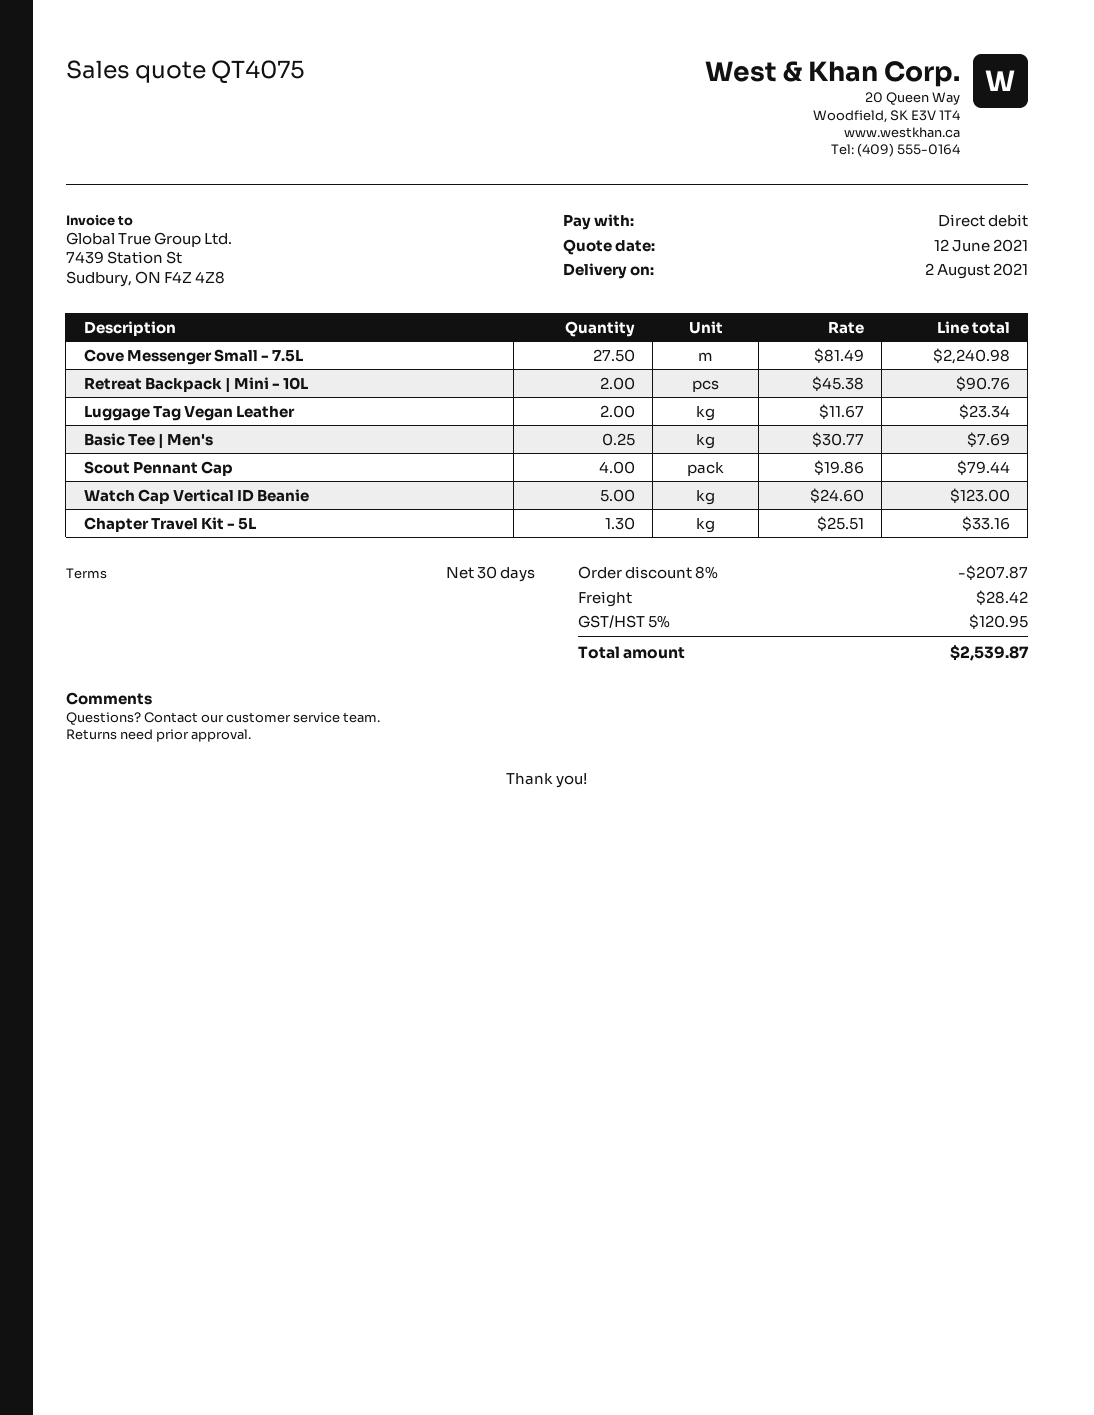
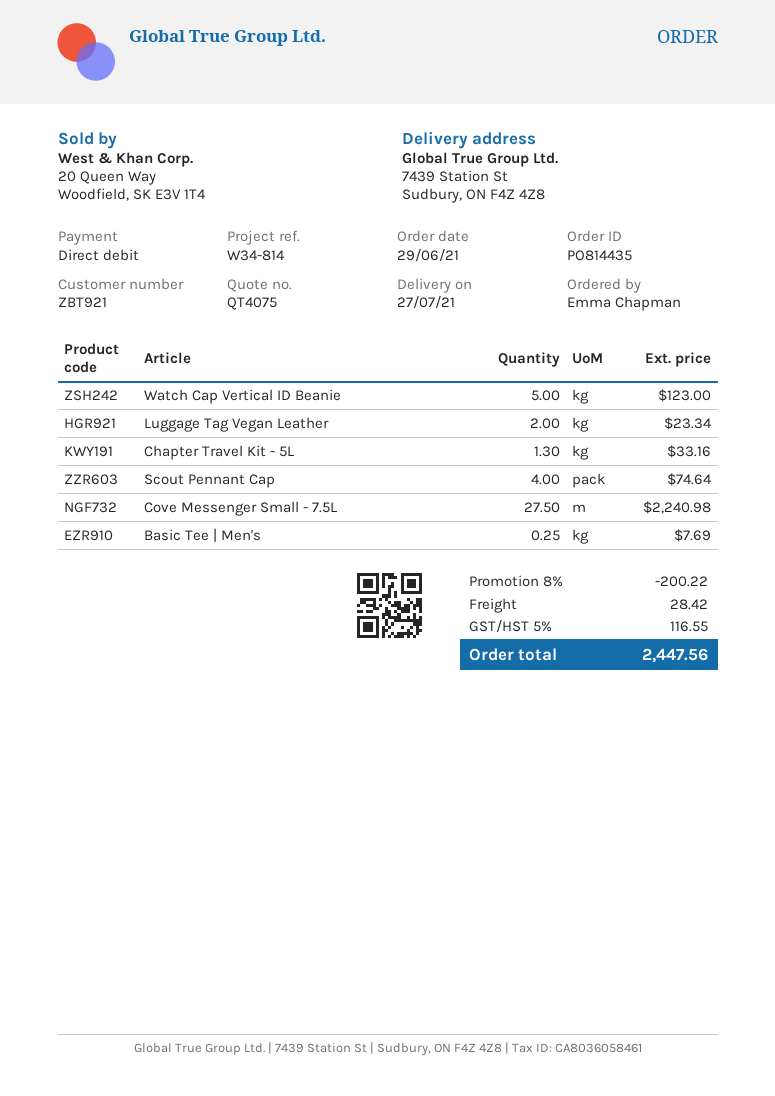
delivery date: 2021-08-02 -> 2021-07-27
Retreat Backpack | Mini - 10L: 2 for 90.76 -> none
Scout Pennant Cap: 4 for 79.44 -> 4 for 74.64
discount: 8% = 207.87 -> 8% = 200.22
tax: 5% = 120.95 -> 5% = 116.55
total: 2539.87 -> 2447.56

